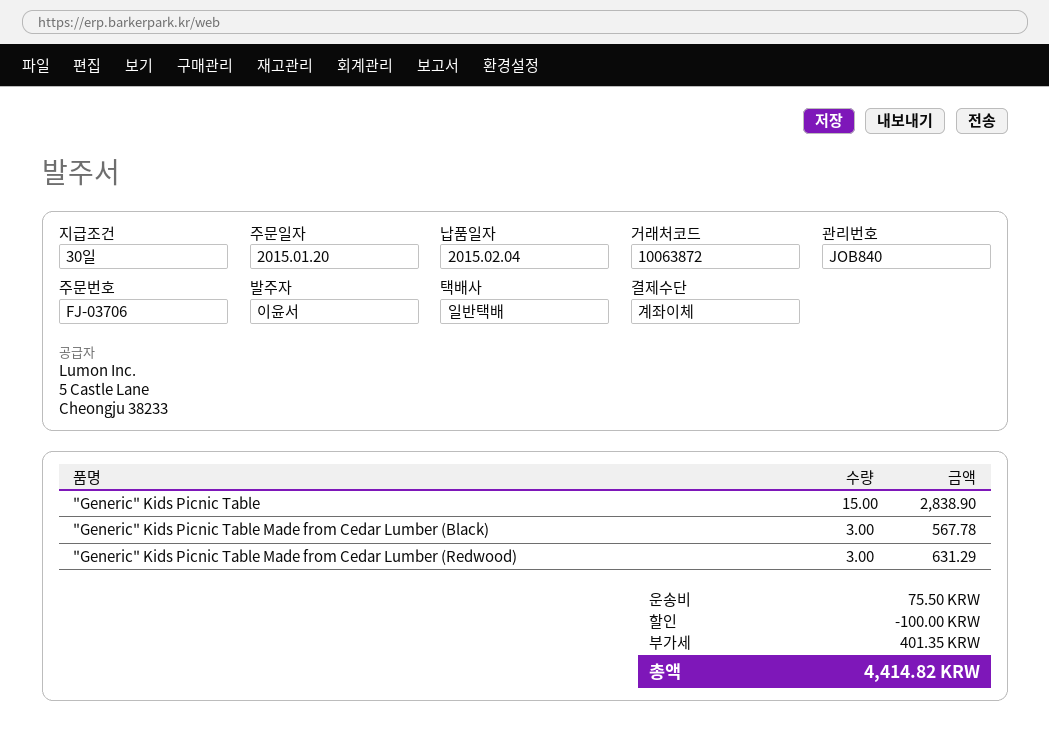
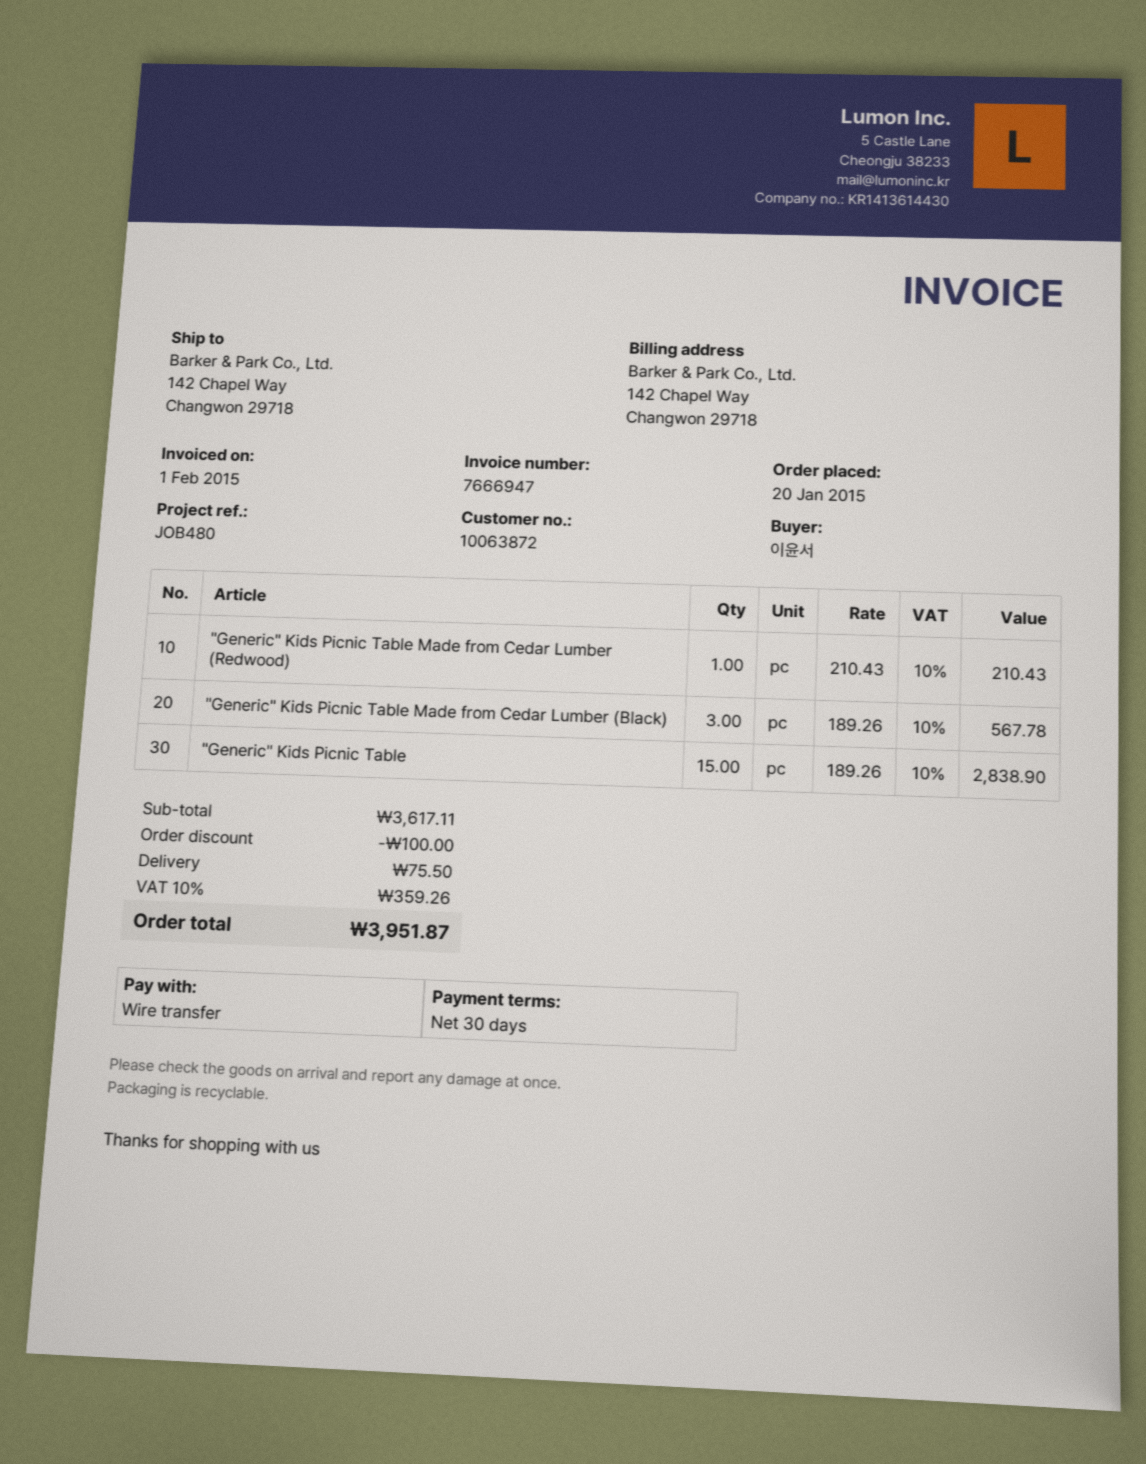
reference: JOB840 -> JOB480
"Generic" Kids Picnic Table Made from Cedar Lumber (Redwood): 3 for 631.29 -> 1 for 210.43
tax: 401.35 -> 359.26
total: 4414.82 -> 3951.87

